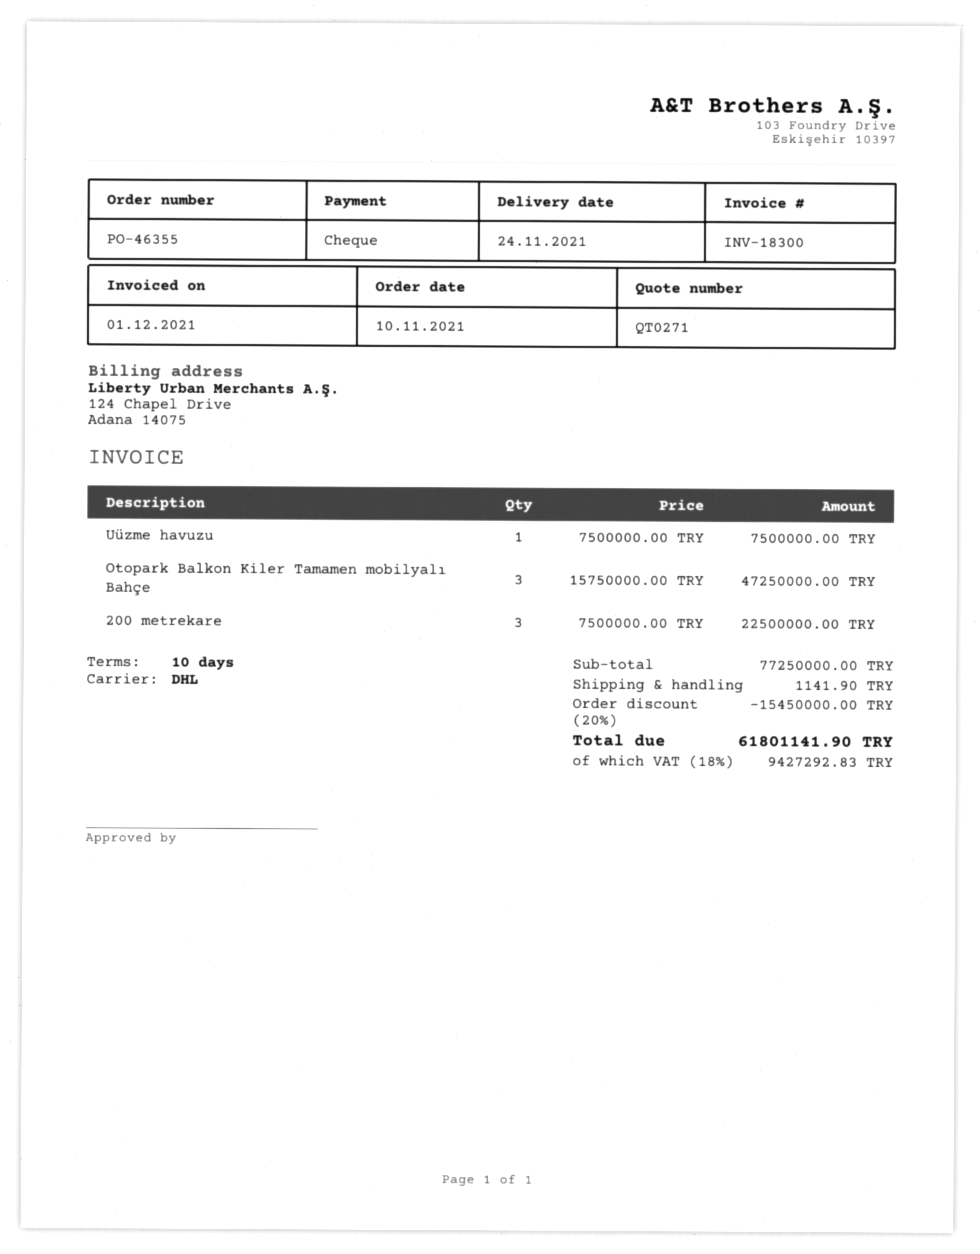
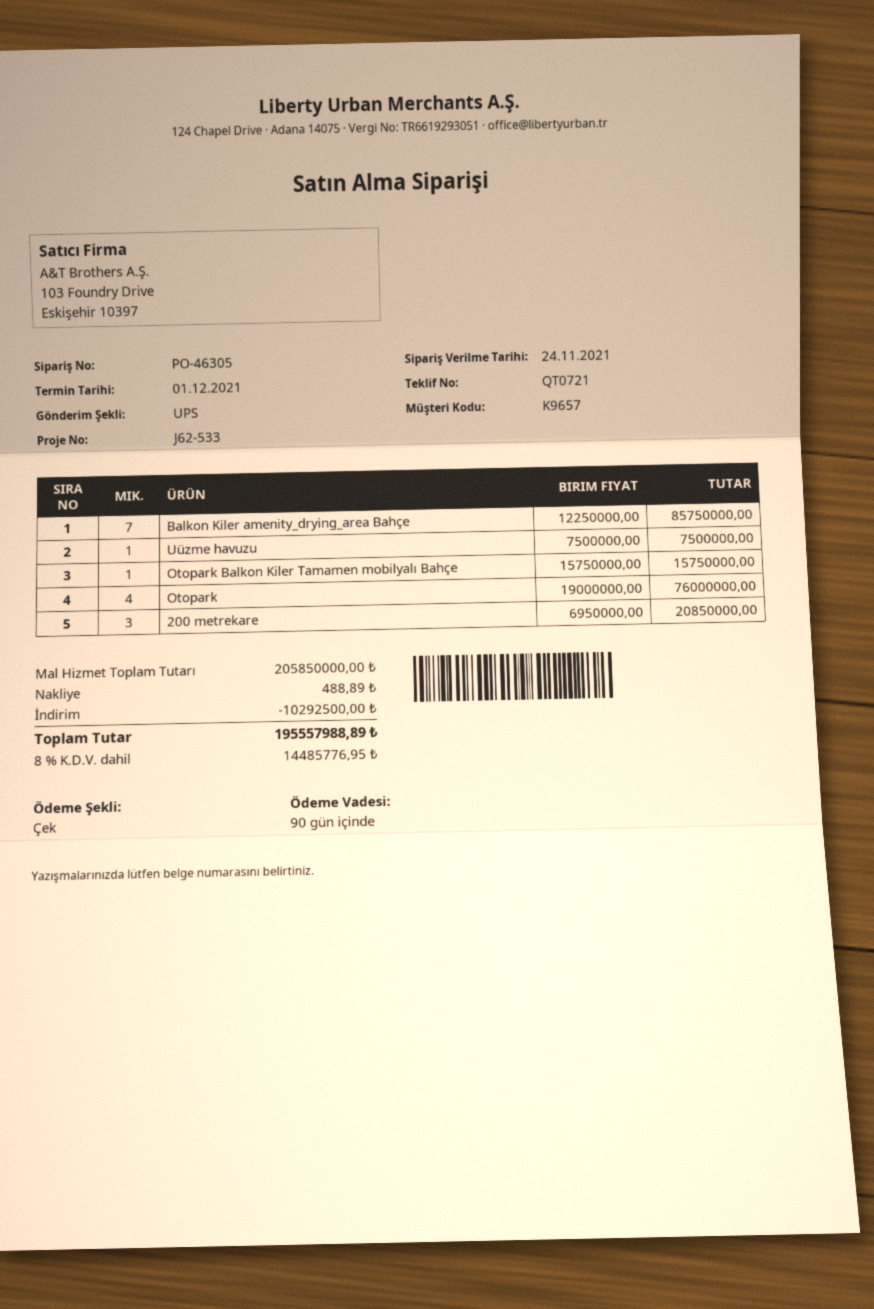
quote number: QT0271 -> QT0721
order number: PO-46355 -> PO-46305
order date: 2021-11-10 -> 2021-11-24
delivery date: 2021-11-24 -> 2021-12-01
payment terms: 10 days -> 90 days
shipping method: DHL -> UPS
Otopark Balkon Kiler Tamamen mobilyalı Bahçe: 3 x 15750000.00 = 47250000.00 -> 1 x 15750000.00 = 15750000.00
200 metrekare: 3 x 7500000.00 = 22500000.00 -> 3 x 6950000.00 = 20850000.00
Balkon Kiler amenity_drying_area Bahçe: none -> 7 x 12250000.00 = 85750000.00
Otopark: none -> 4 x 19000000.00 = 76000000.00
subtotal: 77250000.00 -> 205850000.00
discount: 15450000.00 -> 10292500.00
shipping: 1141.90 -> 488.89
tax: 18% = 9427292.83 -> 8% = 14485776.95
total: 61801141.90 -> 195557988.89

